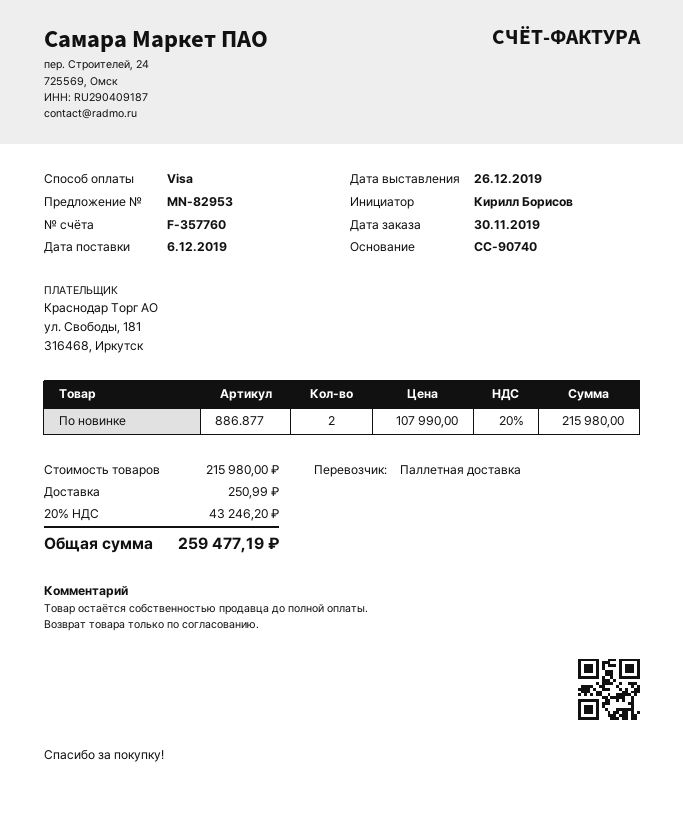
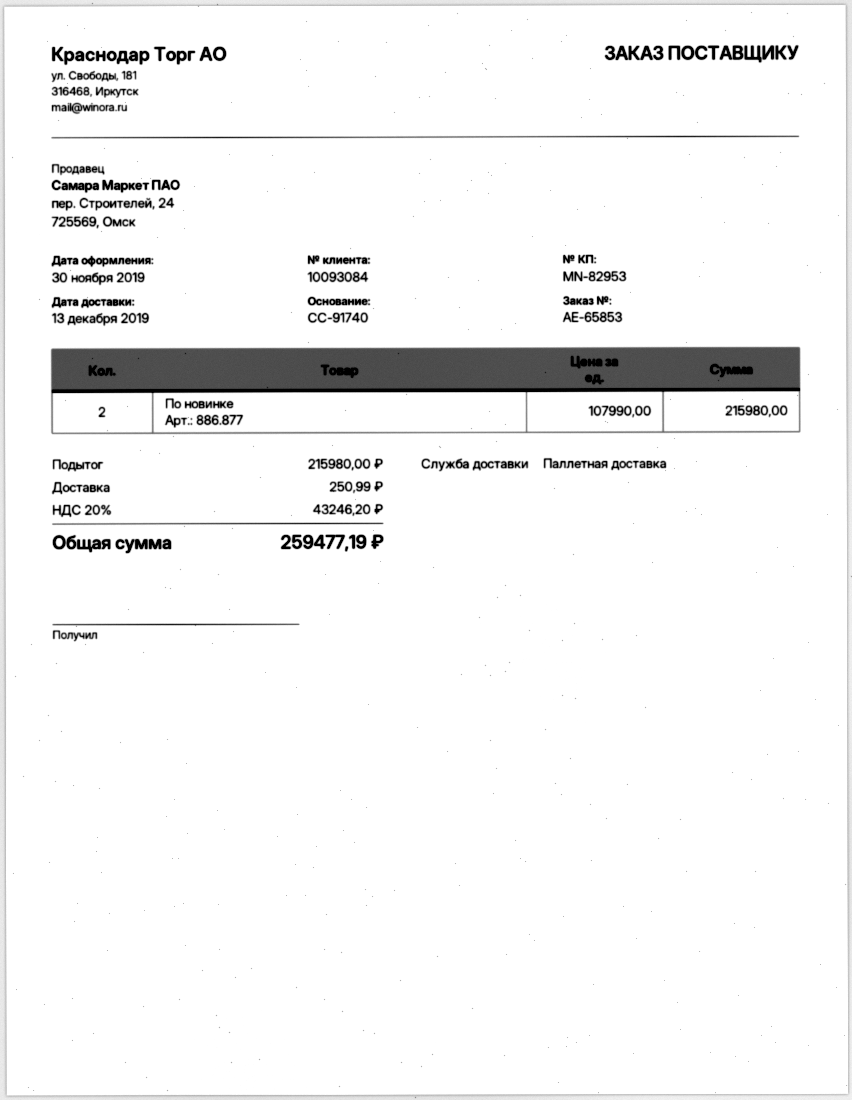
delivery date: 2019-12-06 -> 2019-12-13
reference: CC-90740 -> CC-91740

